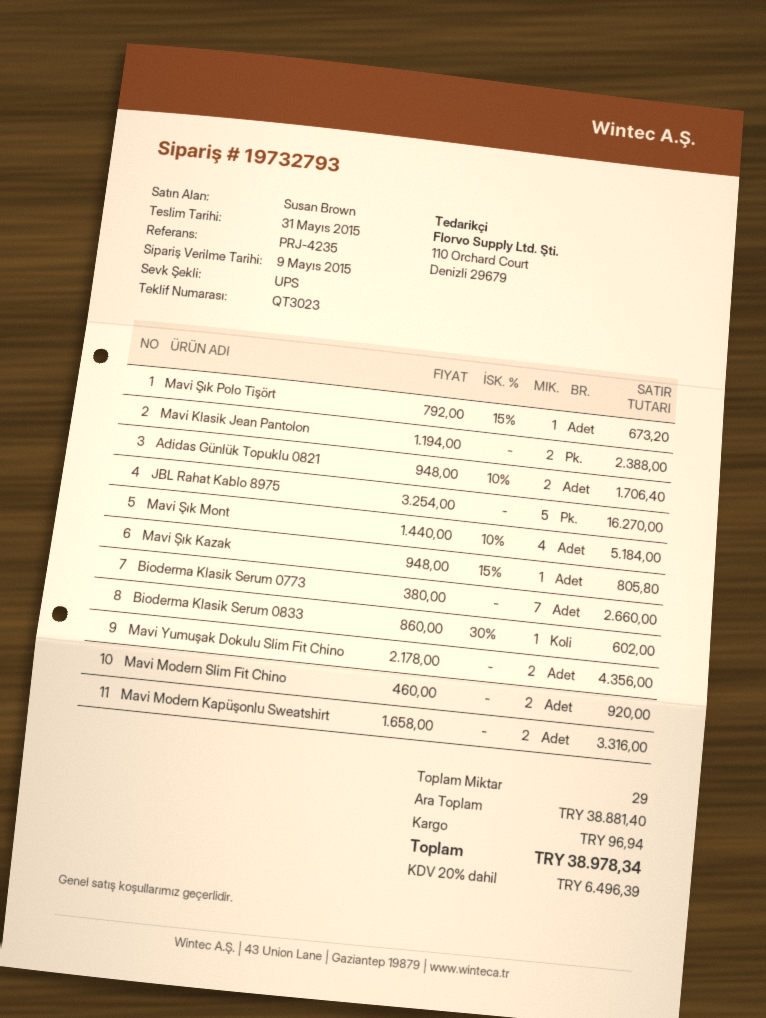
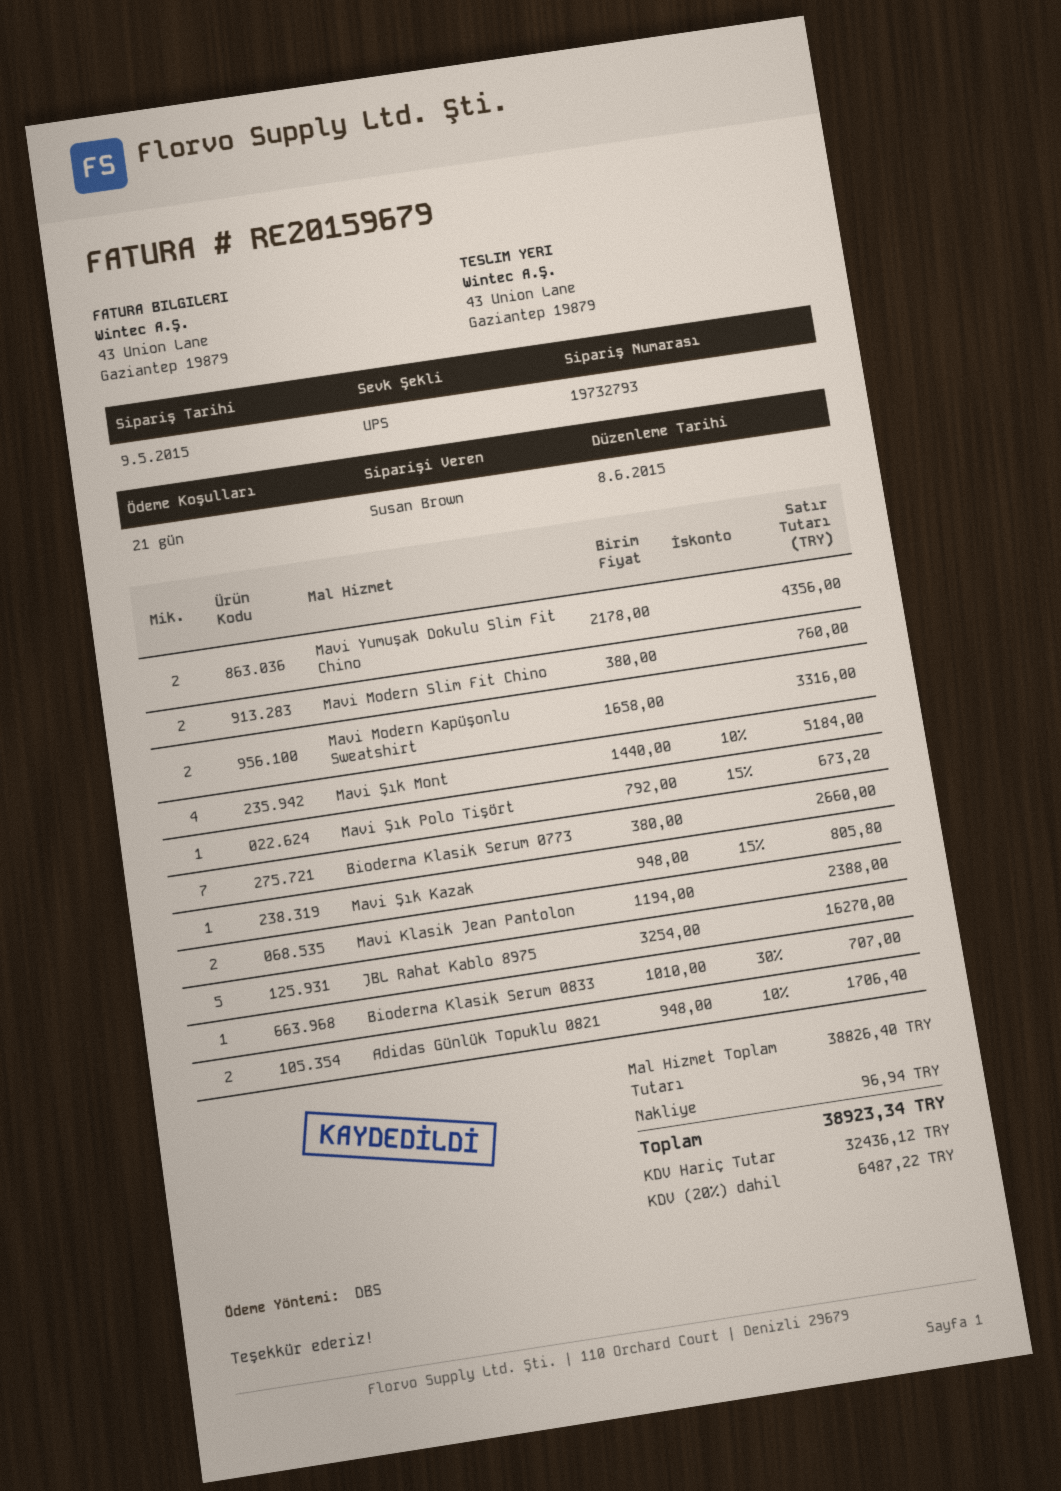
Bioderma Klasik Serum 0833: 1 x 860.00 - 30% = 602.00 -> 1 x 1010.00 - 30% = 707.00
Mavi Modern Slim Fit Chino: 2 x 460.00 = 920.00 -> 2 x 380.00 = 760.00
subtotal: 38881.40 -> 38826.40
tax: 20% = 6496.39 -> 20% = 6487.22
total: 38978.34 -> 38923.34

